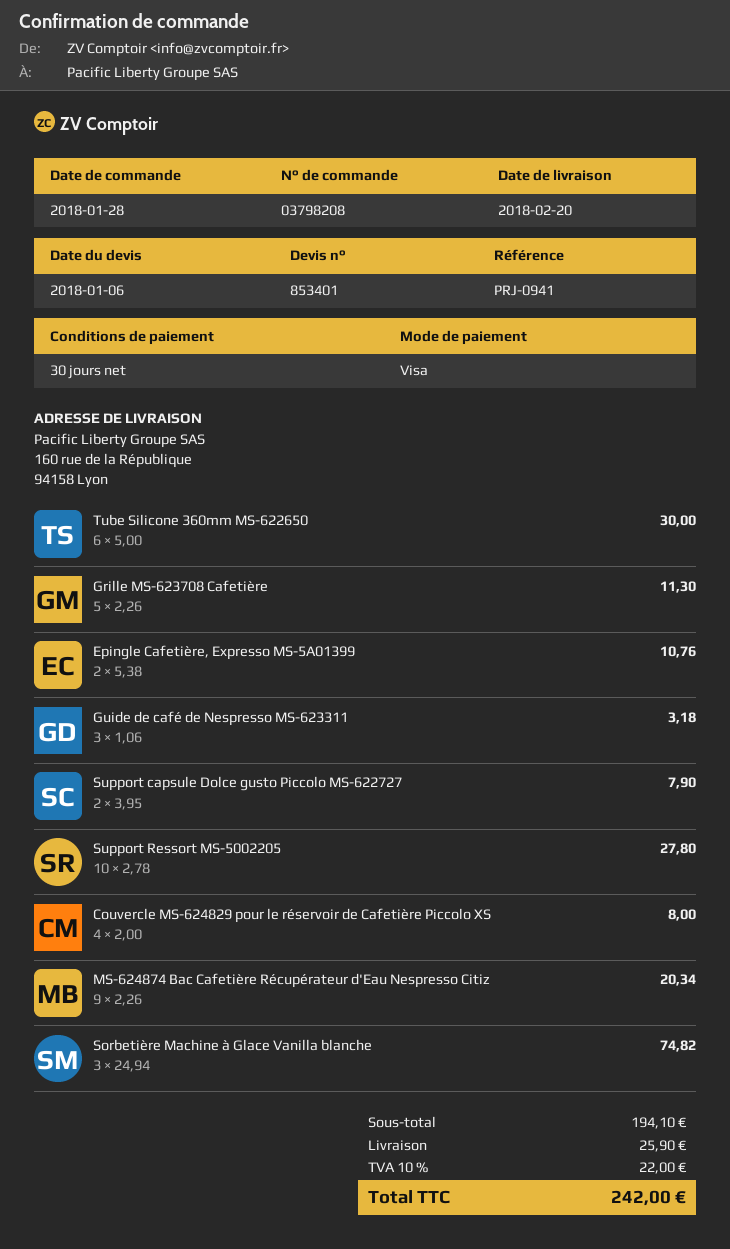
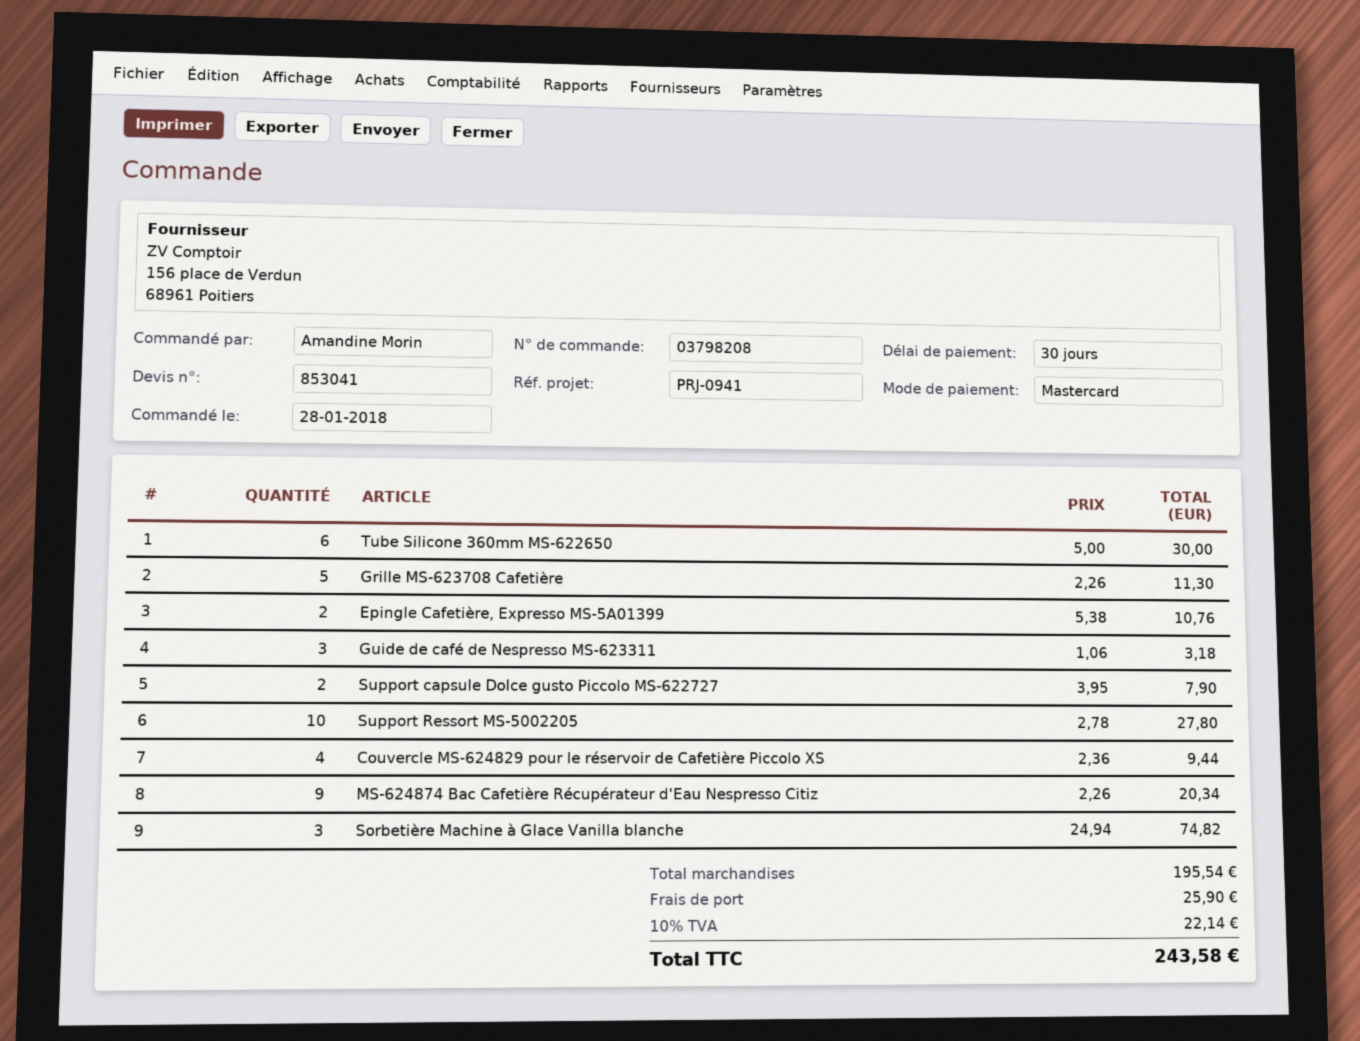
quote number: 853401 -> 853041
payment method: Visa -> Mastercard
Couvercle MS-624829 pour le réservoir de Cafetière Piccolo XS: 4 x 2.00 = 8.00 -> 4 x 2.36 = 9.44
subtotal: 194.10 -> 195.54
tax: 10% = 22.00 -> 10% = 22.14
total: 242.00 -> 243.58

